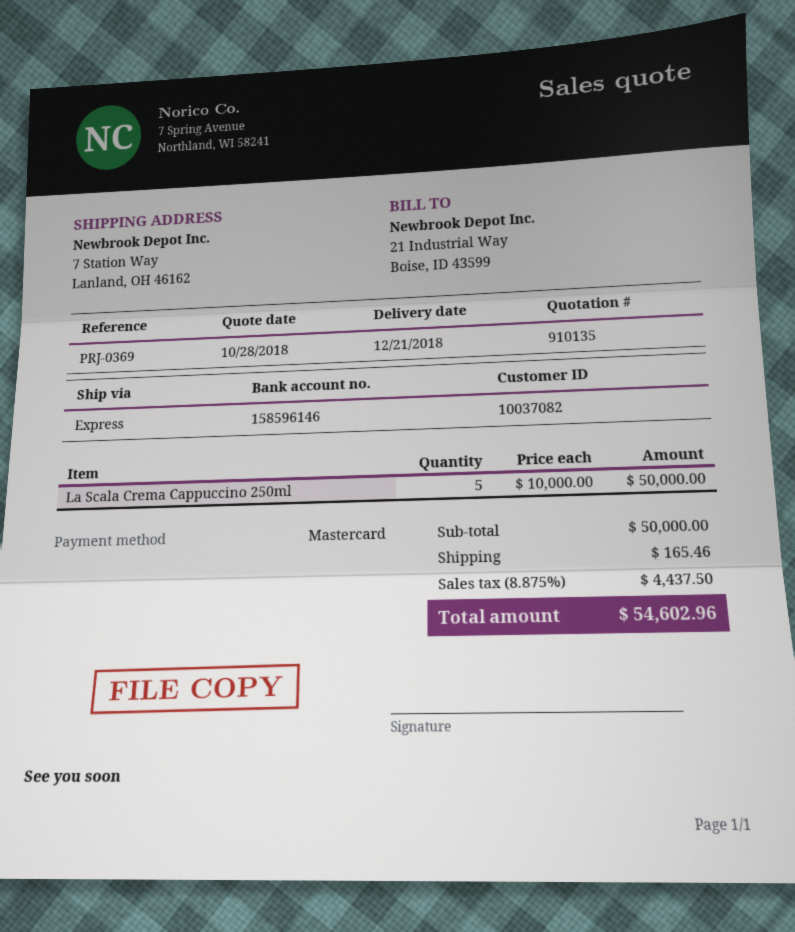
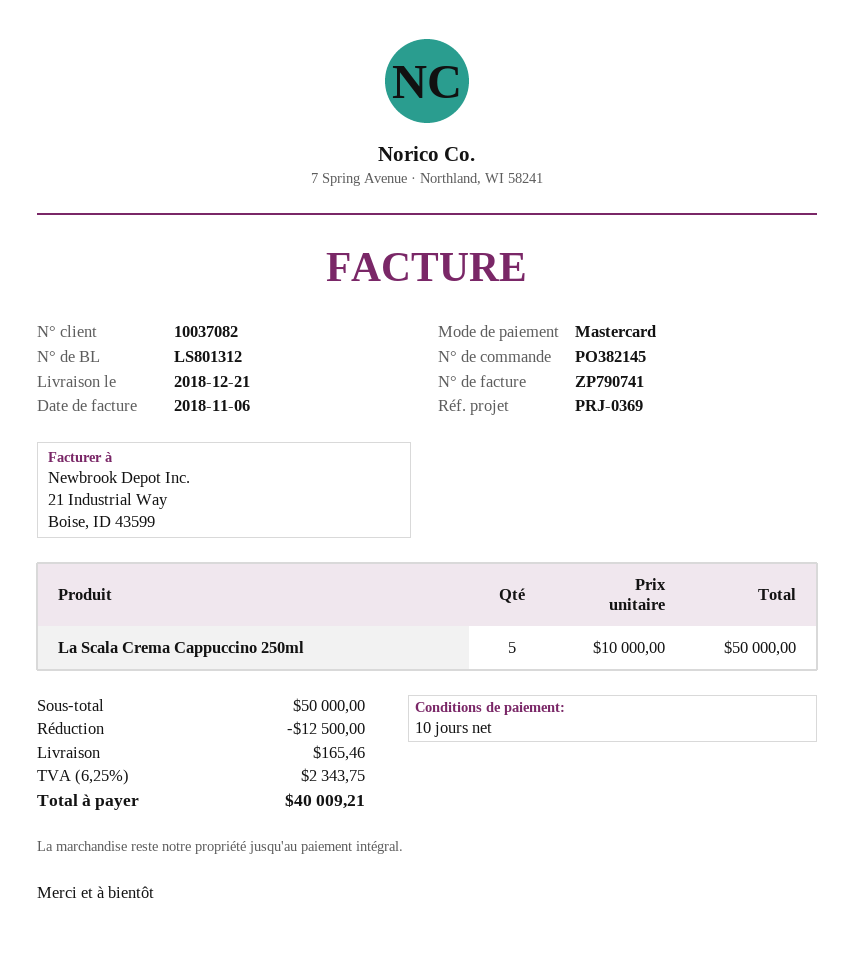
discount: none -> 12500.00
tax: 8.875% = 4437.50 -> 6.25% = 2343.75
total: 54602.96 -> 40009.21

